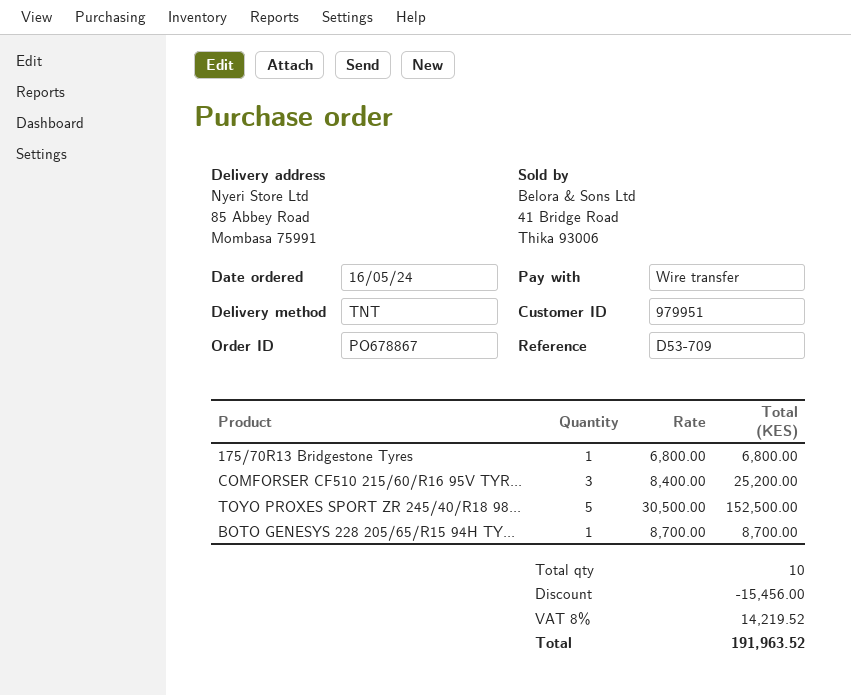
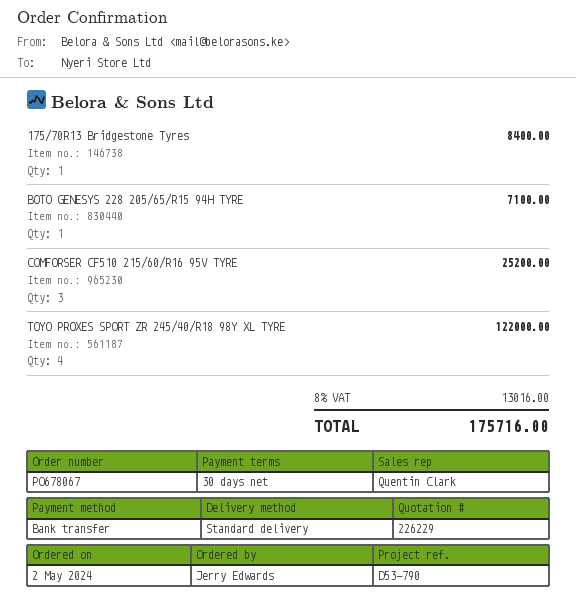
order number: PO678867 -> PO678067
order date: 2024-05-16 -> 2024-05-02
reference: D53-709 -> D53-790
shipping method: TNT -> standard
175/70R13 Bridgestone Tyres: 1 for 6800.00 -> 1 for 8400.00
TOYO PROXES SPORT ZR 245/40/R18 98...: 5 for 152500.00 -> 4 for 122000.00
BOTO GENESYS 228 205/65/R15 94H TY...: 1 for 8700.00 -> 1 for 7100.00
discount: 15456.00 -> none
tax: 8% = 14219.52 -> 8% = 13016.00
total: 191963.52 -> 175716.00

